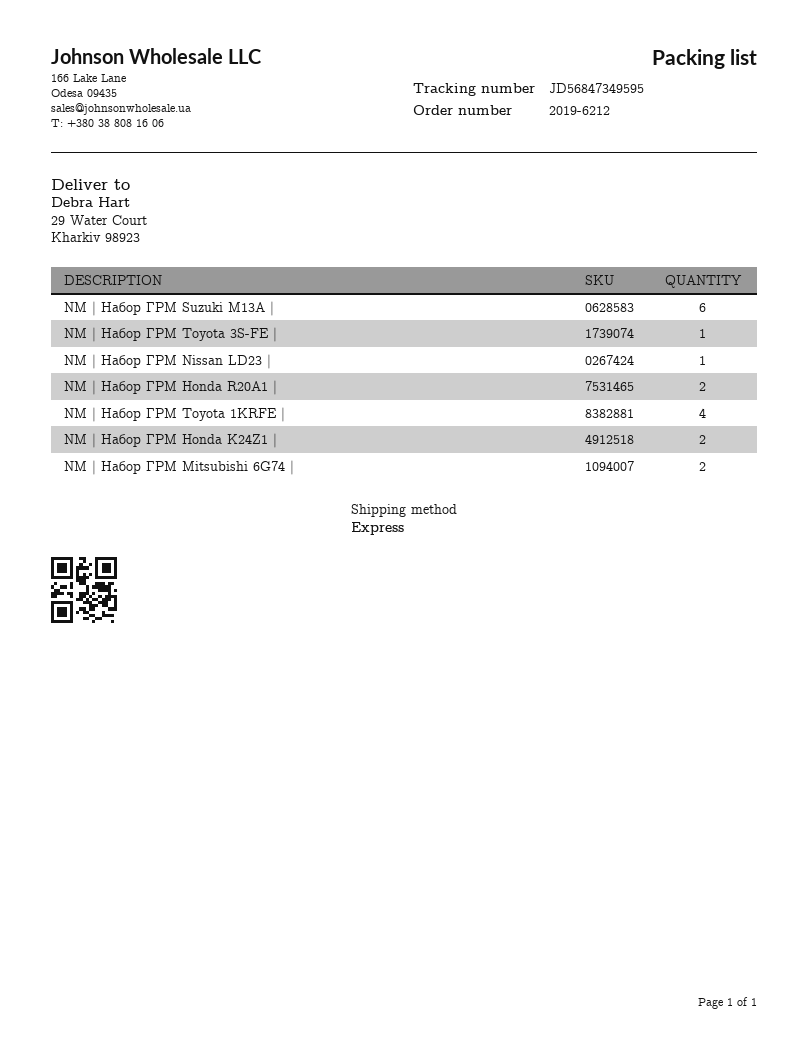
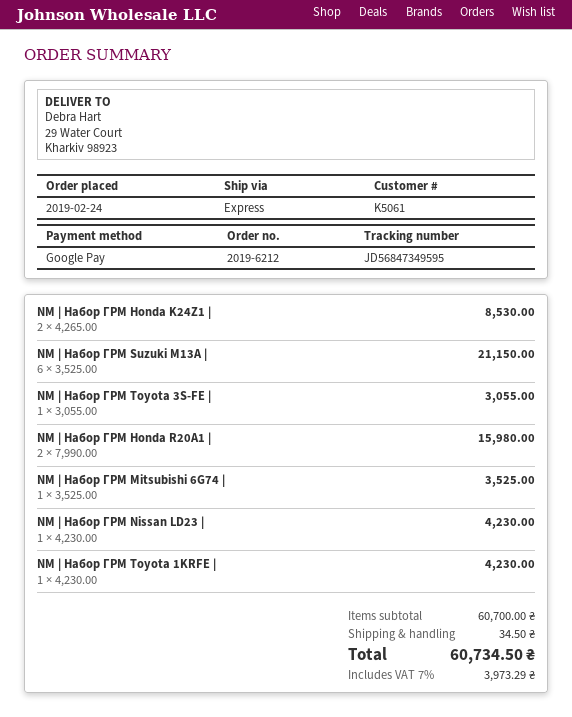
NM | Набор ГРМ Toyota 1KRFE |: 4 -> 1
NM | Набор ГРМ Mitsubishi 6G74 |: 2 -> 1

